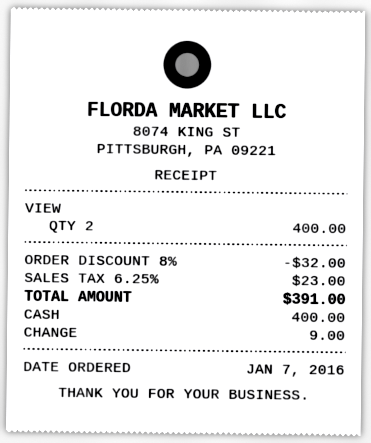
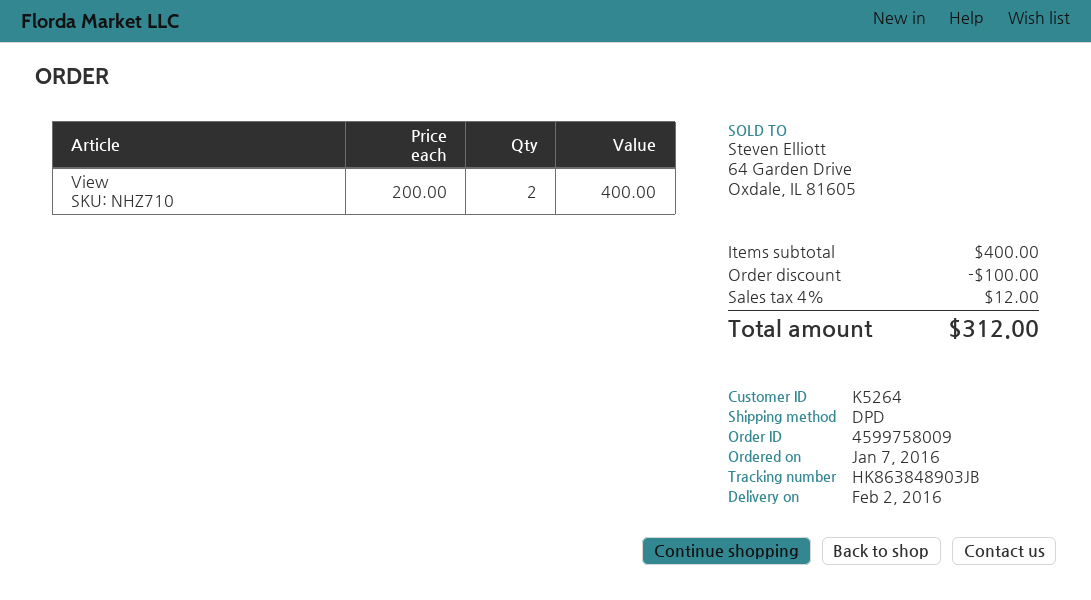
discount: 32.00 -> 100.00
tax: 6.25% = 23.00 -> 4% = 12.00
total: 391.00 -> 312.00

